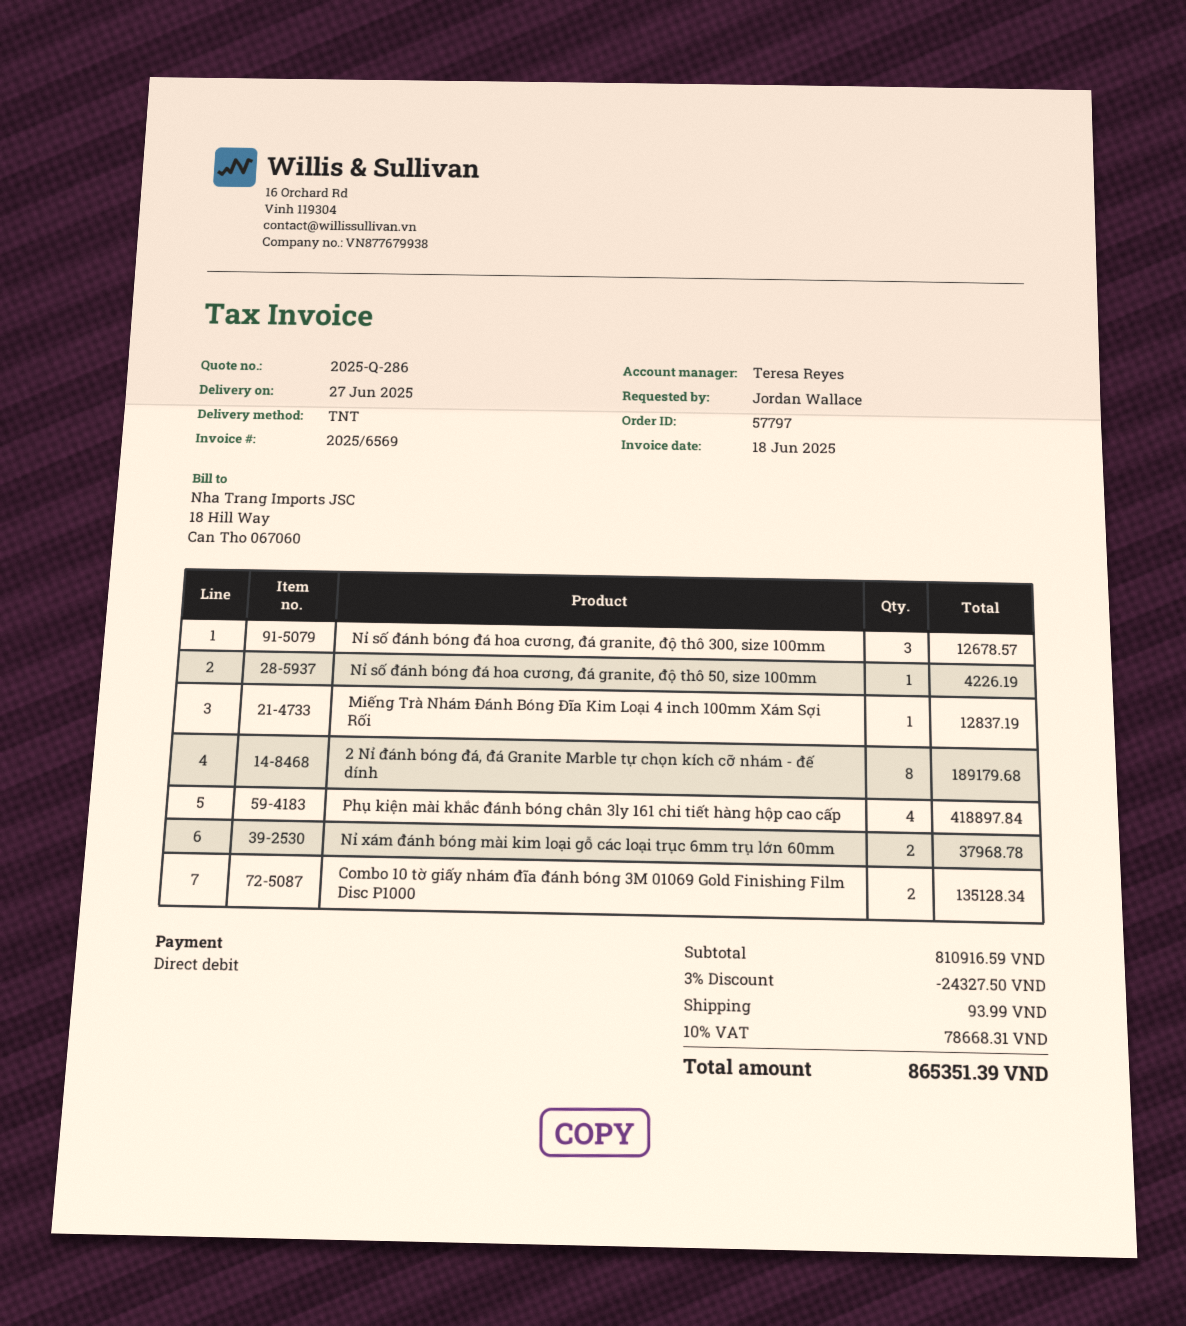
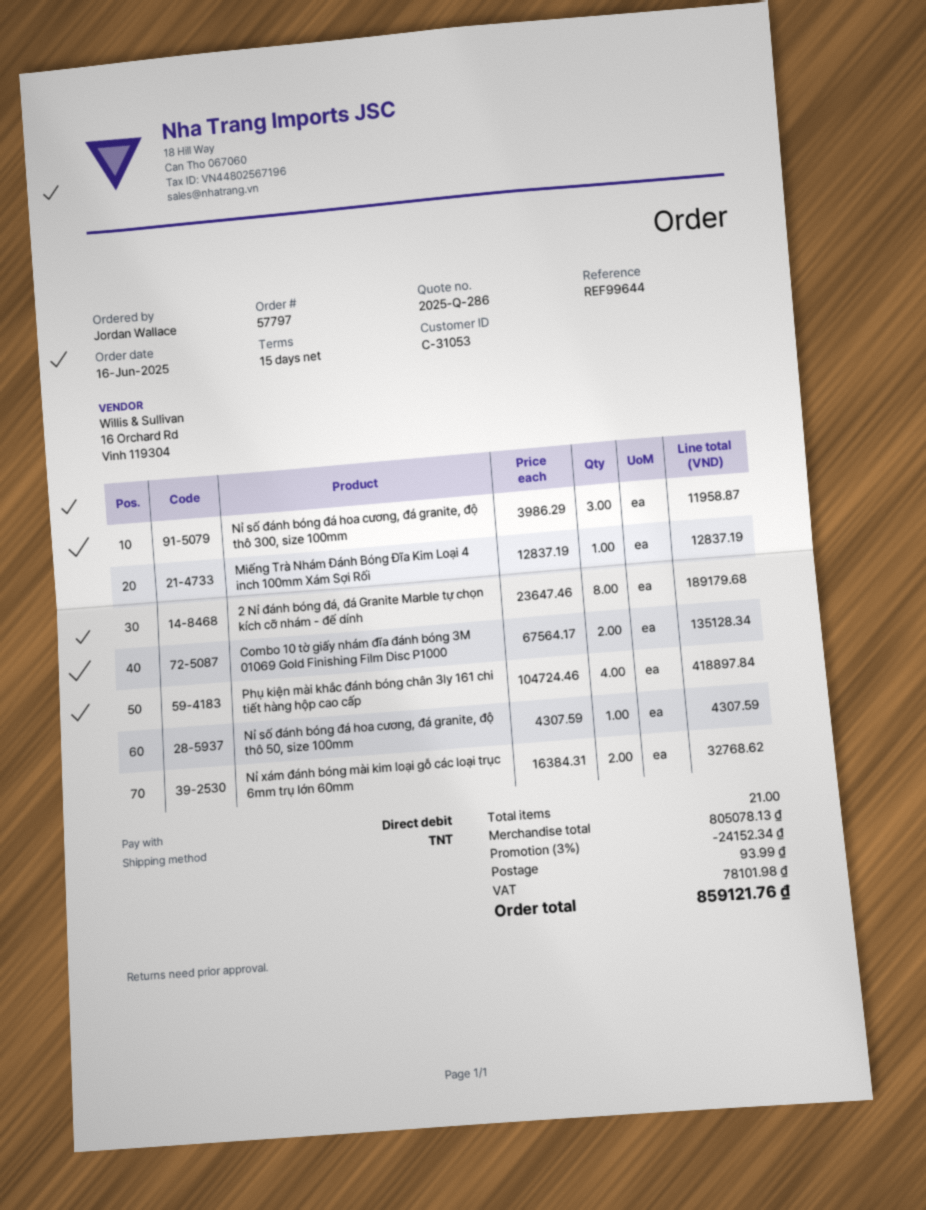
Nỉ số đánh bóng đá hoa cương, đá granite, độ thô 300, size 100mm: 3 for 12678.57 -> 3 for 11958.87
Nỉ số đánh bóng đá hoa cương, đá granite, độ thô 50, size 100mm: 1 for 4226.19 -> 1 for 4307.59
Nỉ xám đánh bóng mài kim loại gỗ các loại trục 6mm trụ lớn 60mm: 2 for 37968.78 -> 2 for 32768.62
subtotal: 810916.59 -> 805078.13
discount: 3% = 24327.50 -> 3% = 24152.34
tax: 78668.31 -> 78101.98
total: 865351.39 -> 859121.76

